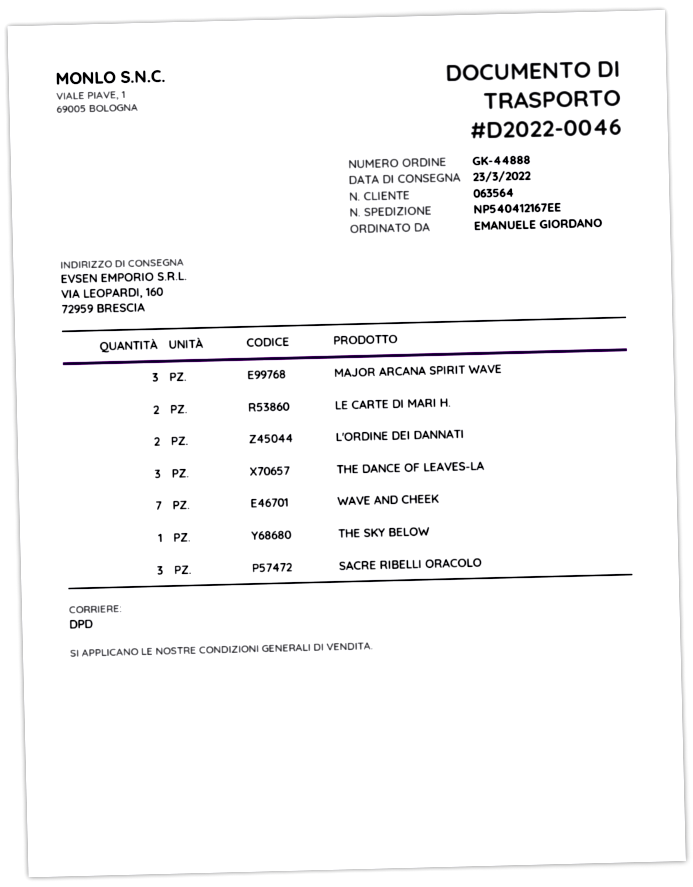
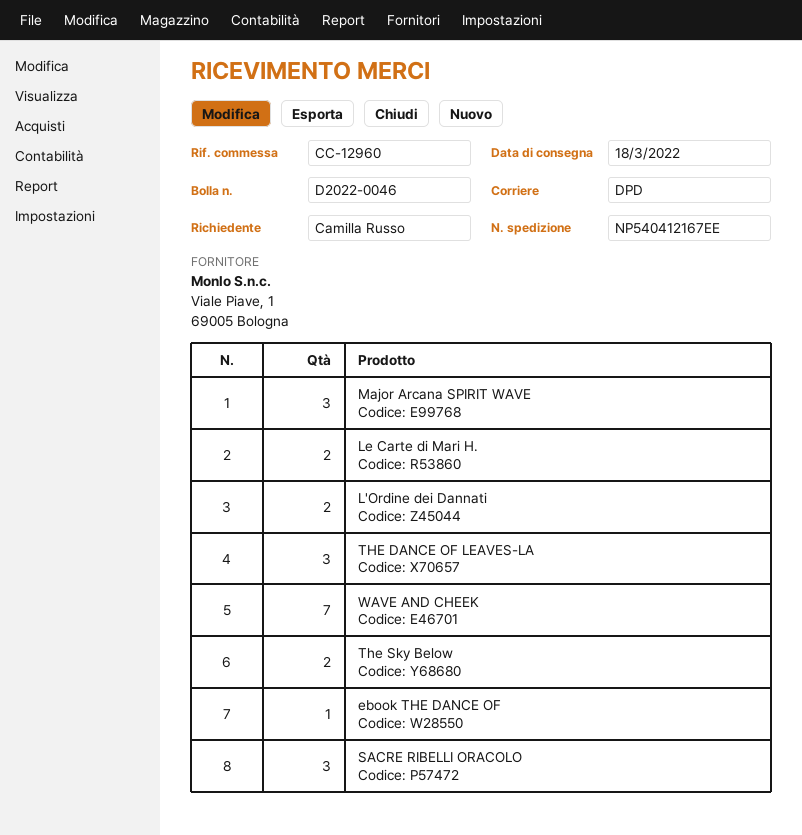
delivery date: 2022-03-23 -> 2022-03-18
ordered by: EMANUELE GIORDANO -> Camilla Russo
THE SKY BELOW: 1 -> 2
ebook THE DANCE OF: none -> 1

